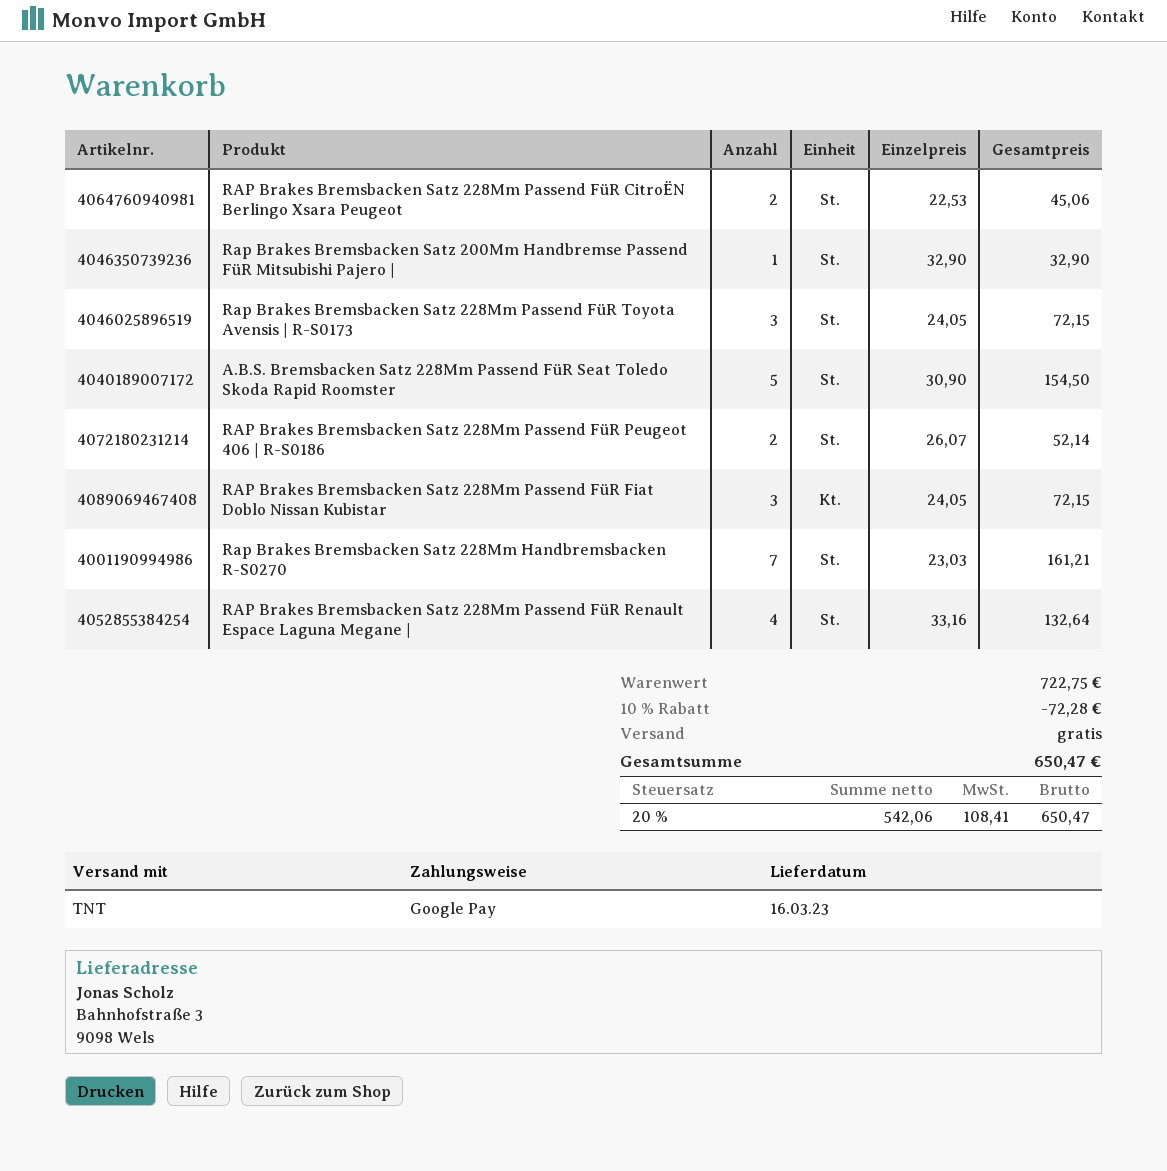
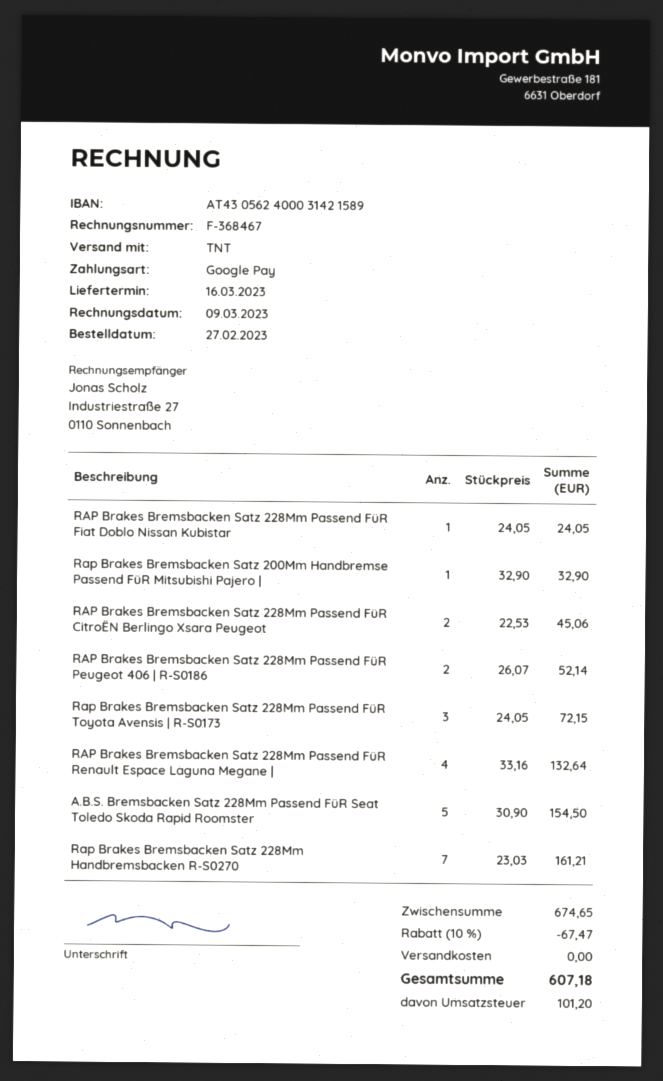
RAP Brakes Bremsbacken Satz 228Mm Passend FüR Fiat Doblo Nissan Kubistar: 3 x 24.05 = 72.15 -> 1 x 24.05 = 24.05
subtotal: 722.75 -> 674.65
discount: 10% = 72.28 -> 10% = 67.47
tax: 108.41 -> 101.20
total: 650.47 -> 607.18

